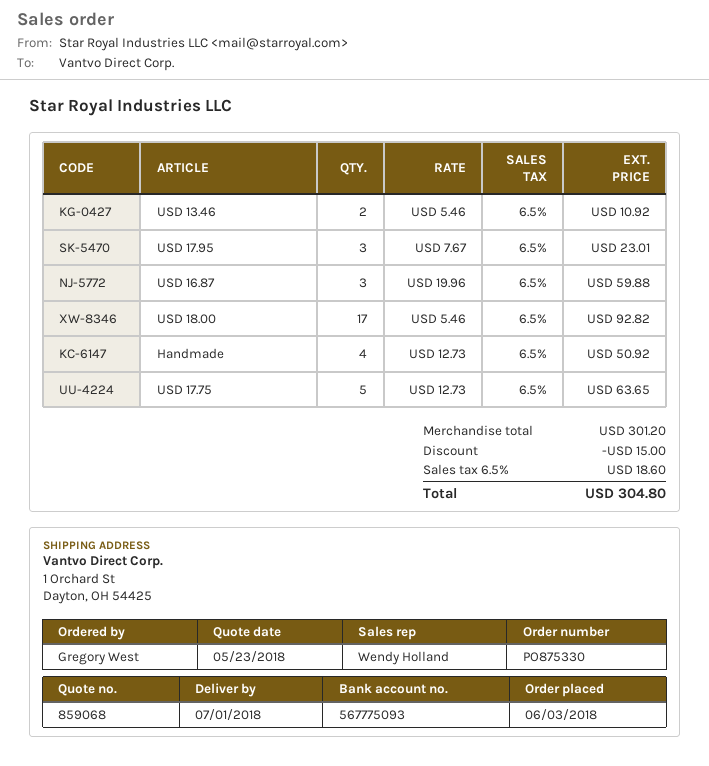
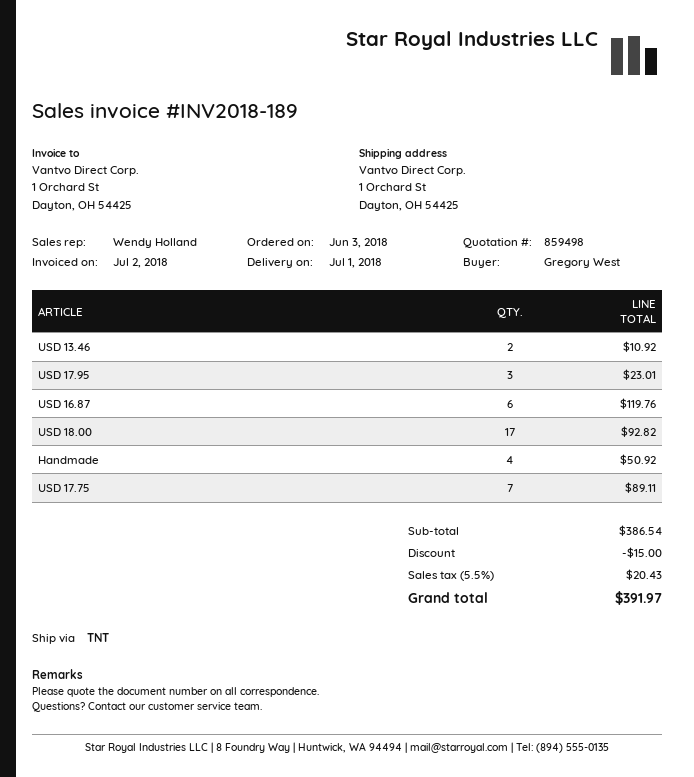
quote number: 859068 -> 859498
USD 16.87: 3 for 59.88 -> 6 for 119.76
USD 17.75: 5 for 63.65 -> 7 for 89.11
subtotal: 301.20 -> 386.54
tax: 6.5% = 18.60 -> 5.5% = 20.43
total: 304.80 -> 391.97

